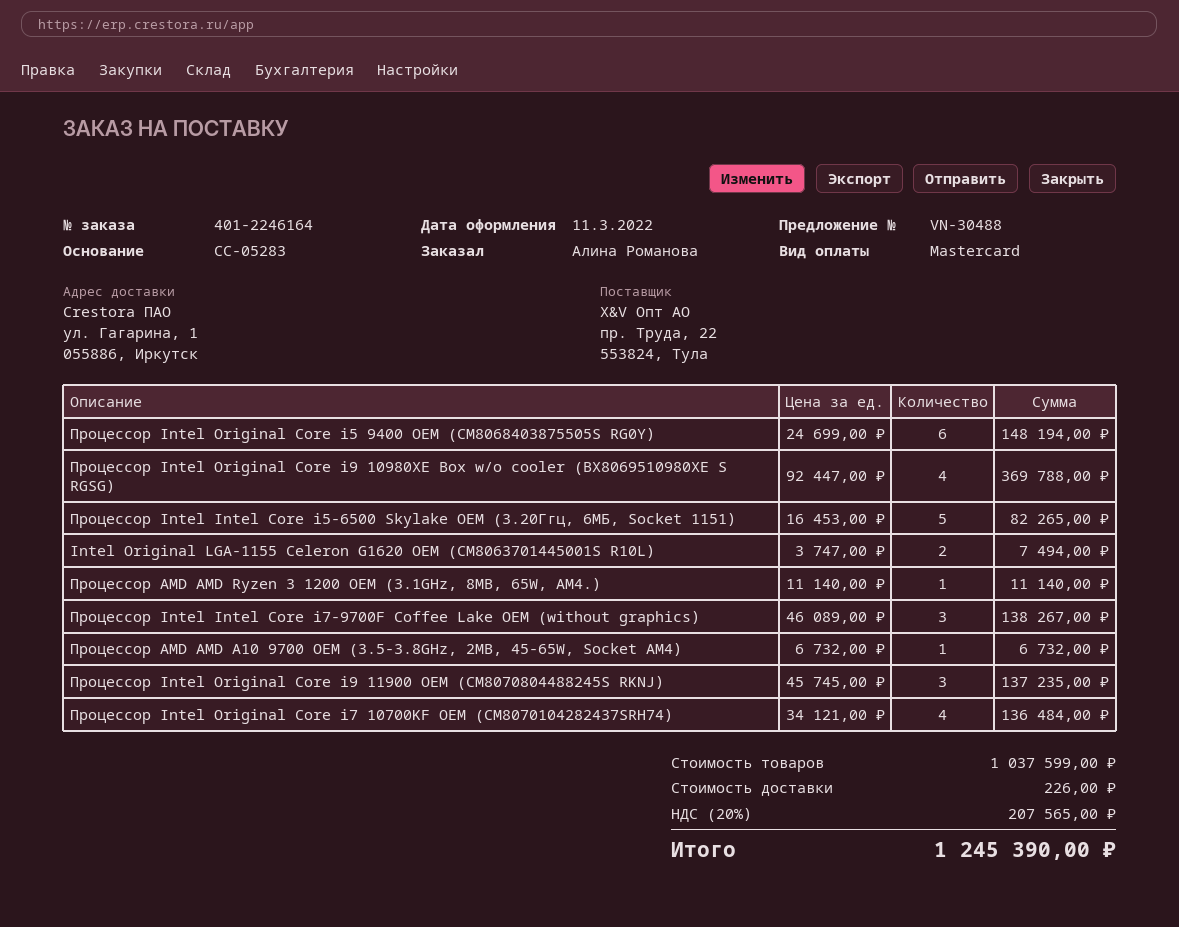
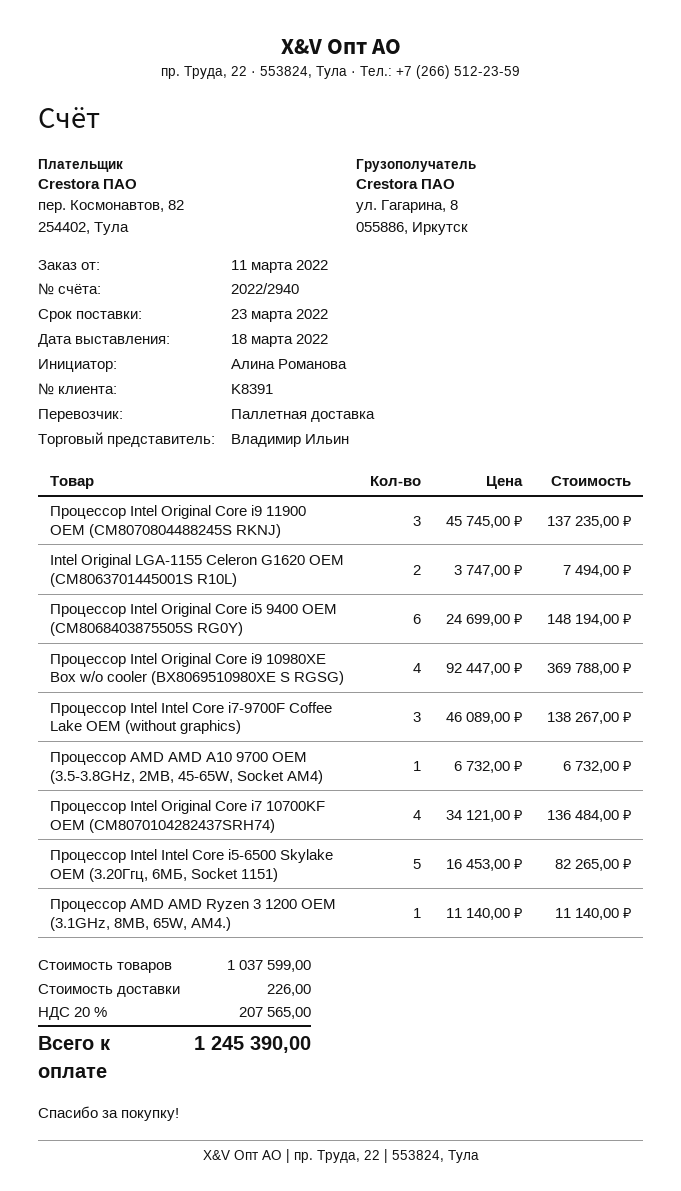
ship to: ул. Гагарина, 1, 055886, Иркутск -> ул. Гагарина, 8, 055886, Иркутск

